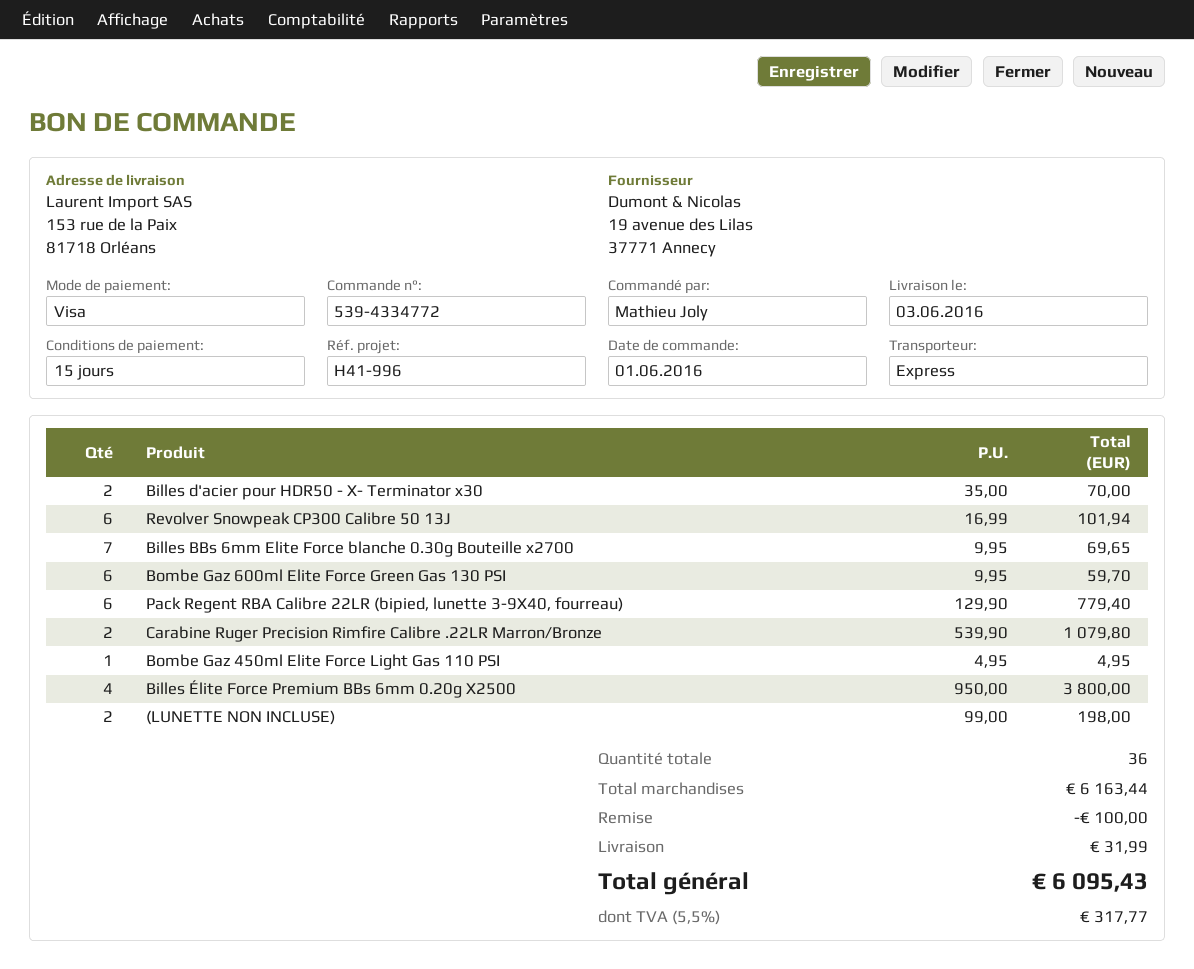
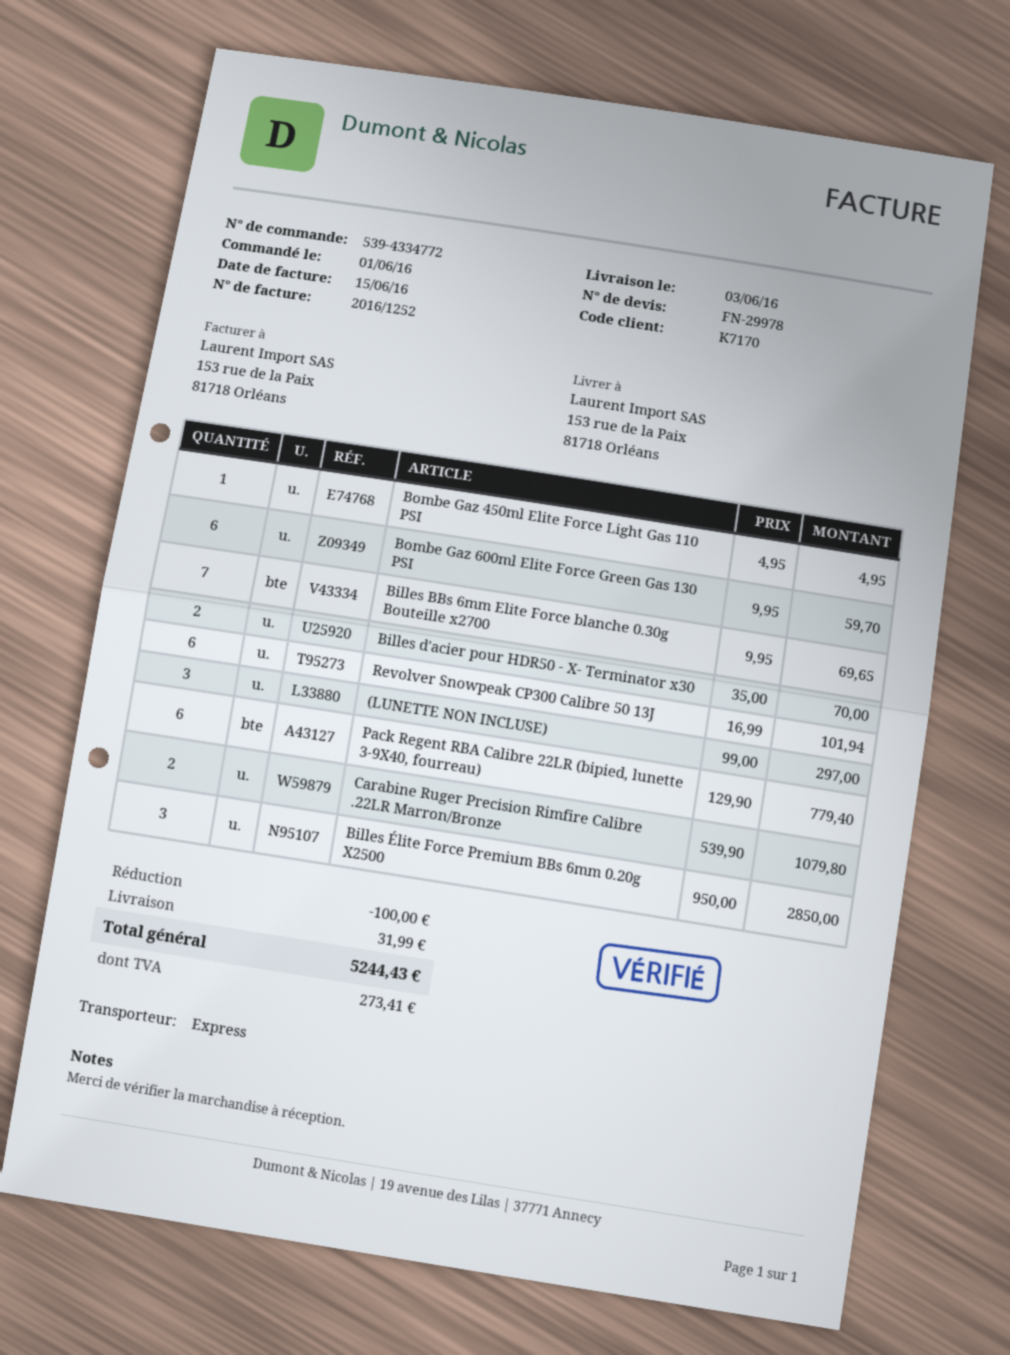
Billes Élite Force Premium BBs 6mm 0.20g X2500: 4 x 950.00 = 3800.00 -> 3 x 950.00 = 2850.00
(LUNETTE NON INCLUSE): 2 x 99.00 = 198.00 -> 3 x 99.00 = 297.00
tax: 317.77 -> 273.41
total: 6095.43 -> 5244.43

